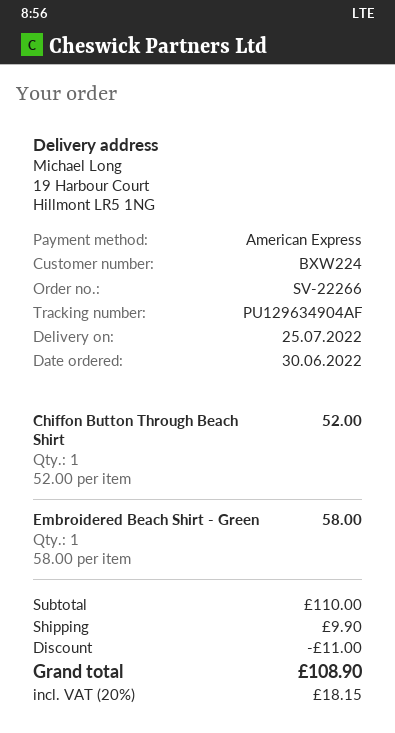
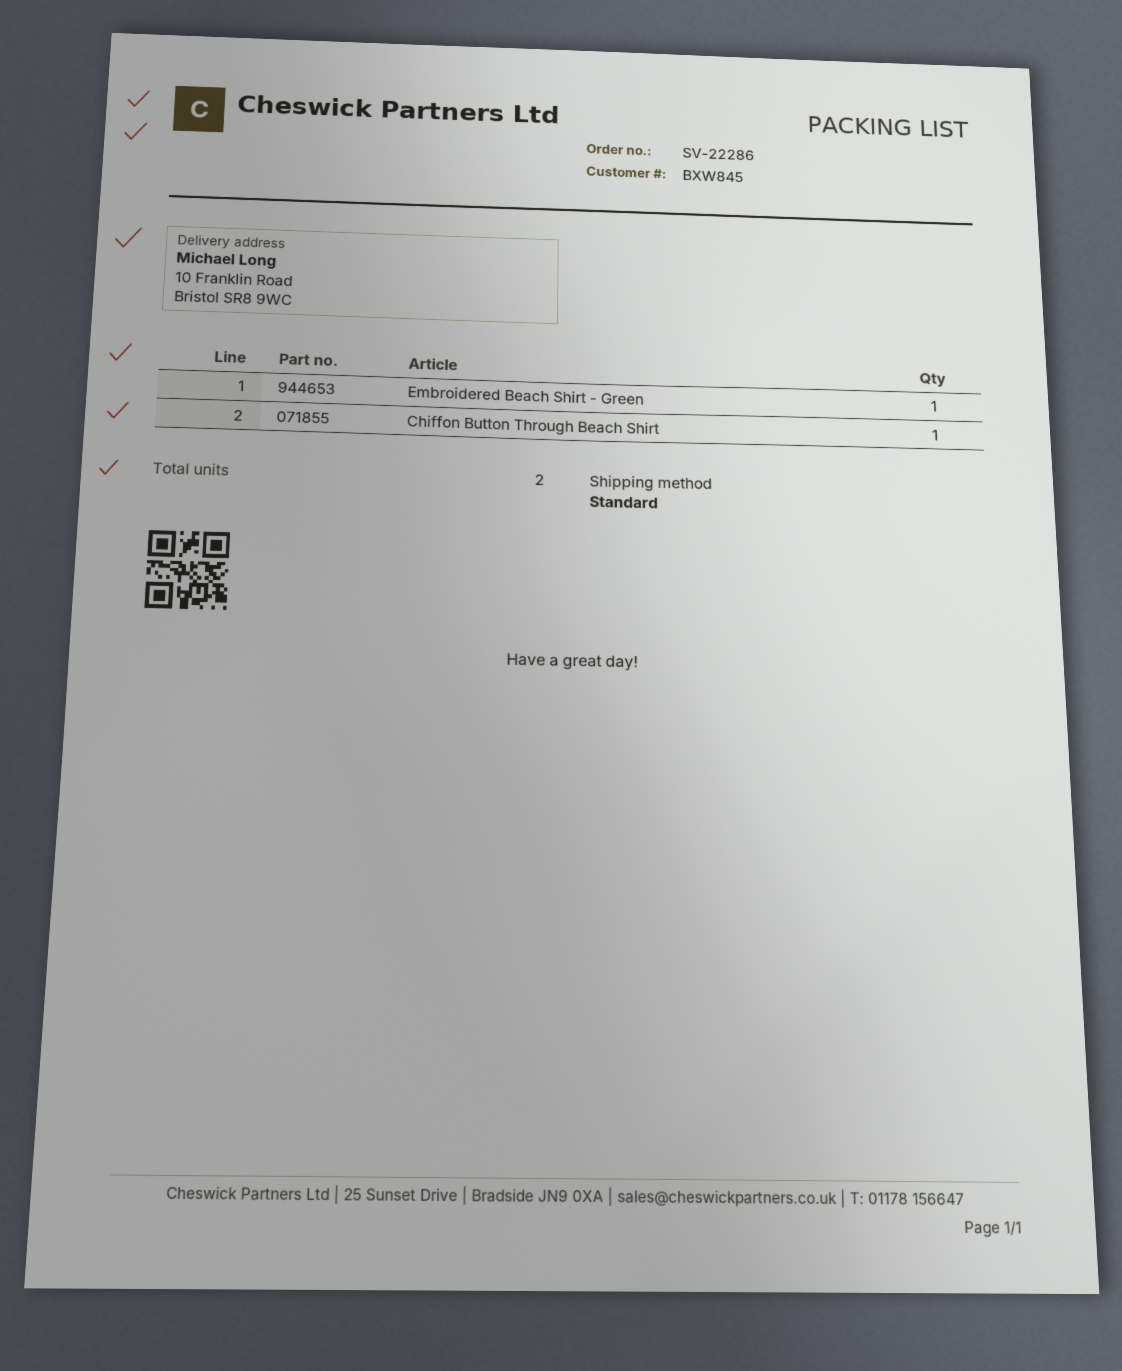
order number: SV-22266 -> SV-22286
customer number: BXW224 -> BXW845
ship to: 19 Harbour Court, Hillmont LR5 1NG -> 10 Franklin Road, Bristol SR8 9WC

